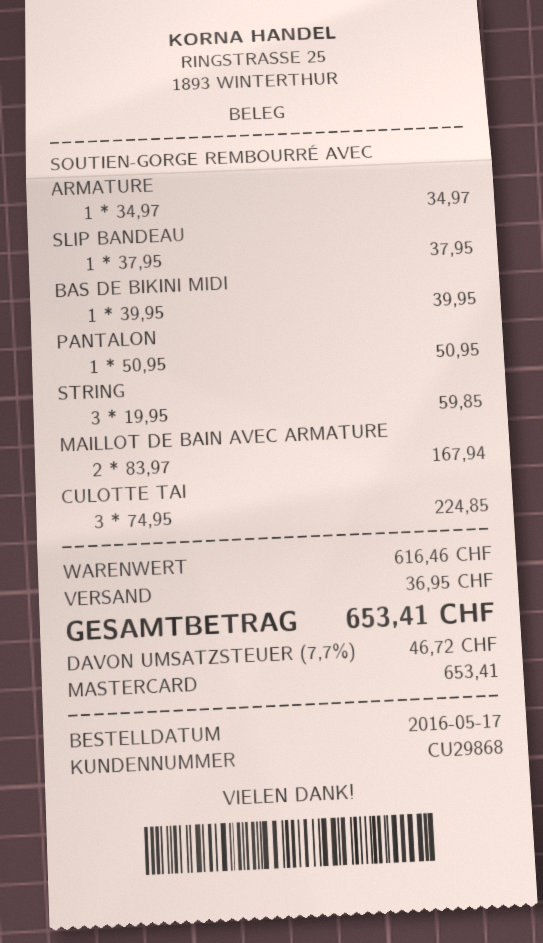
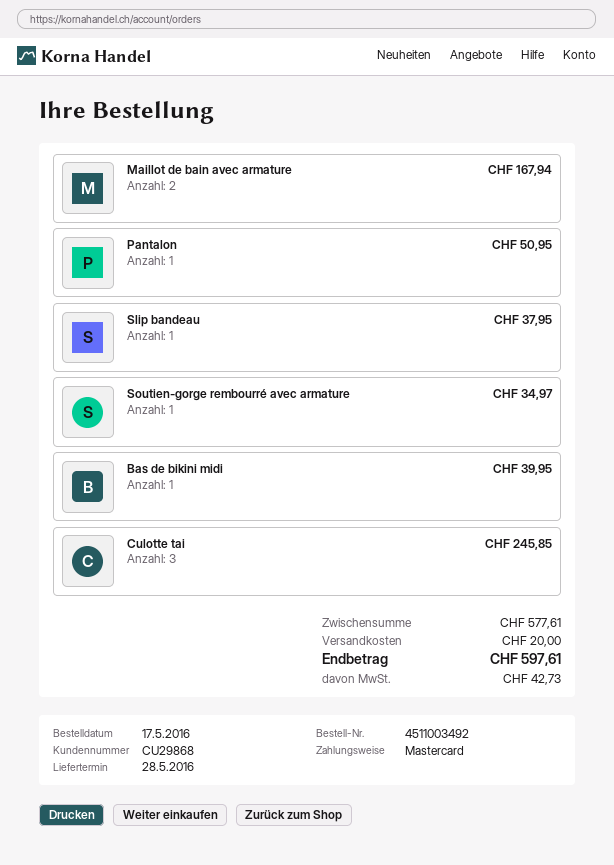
STRING: 3 for 59.85 -> none
CULOTTE TAI: 3 for 224.85 -> 3 for 245.85
subtotal: 616.46 -> 577.61
shipping: 36.95 -> 20.00
tax: 46.72 -> 42.73
total: 653.41 -> 597.61

